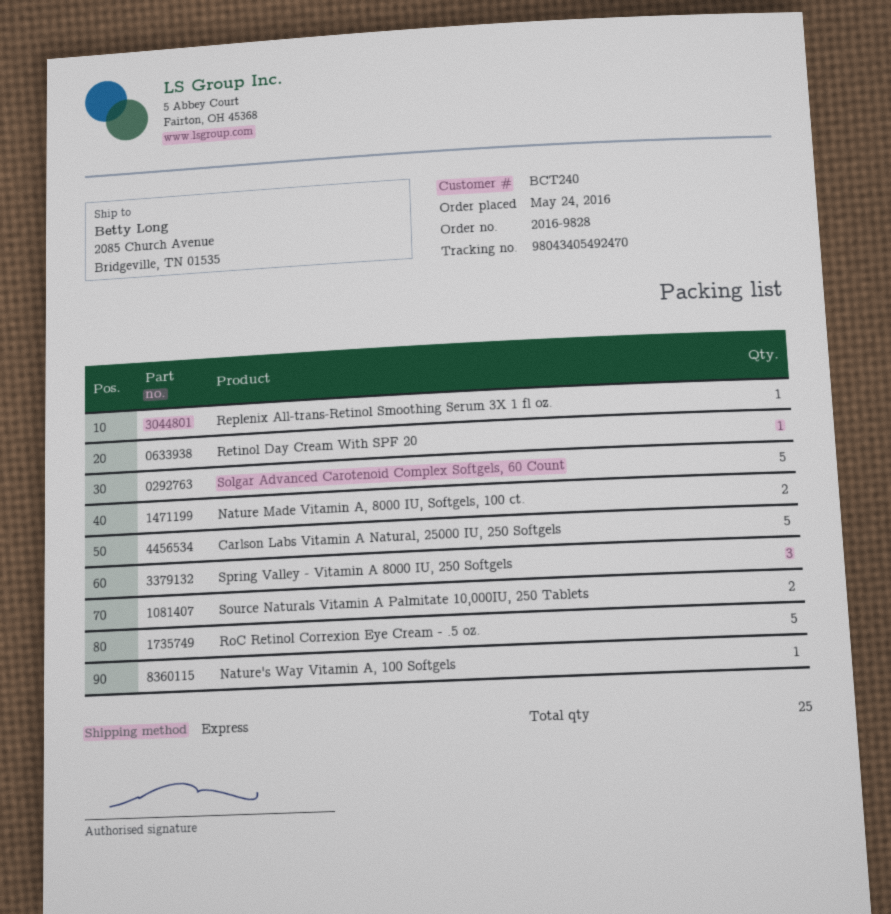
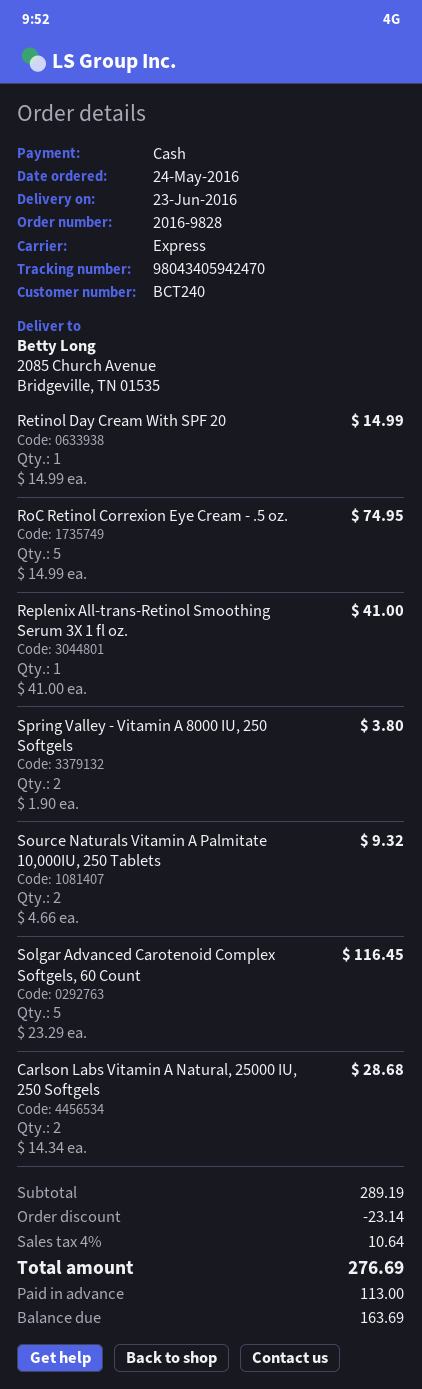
tracking number: 98043405492470 -> 98043405942470
Nature Made Vitamin A, 8000 IU, Softgels, 100 ct.: 2 -> none
Carlson Labs Vitamin A Natural, 25000 IU, 250 Softgels: 5 -> 2
Spring Valley - Vitamin A 8000 IU, 250 Softgels: 3 -> 2
Nature's Way Vitamin A, 100 Softgels: 1 -> none

